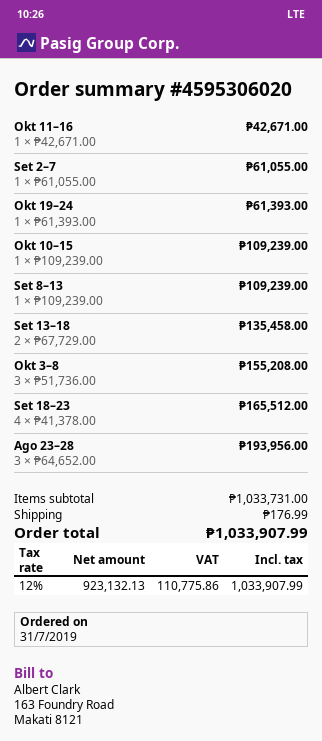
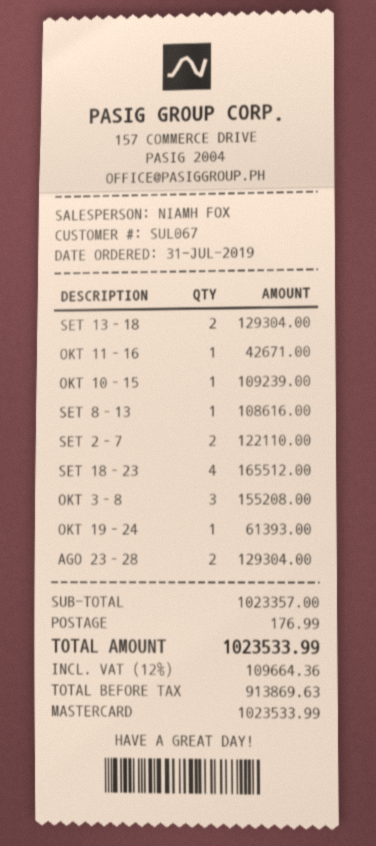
Set 2–7: 1 for 61055.00 -> 2 for 122110.00
Set 8–13: 1 for 109239.00 -> 1 for 108616.00
Set 13–18: 2 for 135458.00 -> 2 for 129304.00
Ago 23–28: 3 for 193956.00 -> 2 for 129304.00
subtotal: 1033731.00 -> 1023357.00
net: 923132.13 -> 913869.63
tax: 12% = 110775.86 -> 12% = 109664.36
total: 1033907.99 -> 1023533.99

